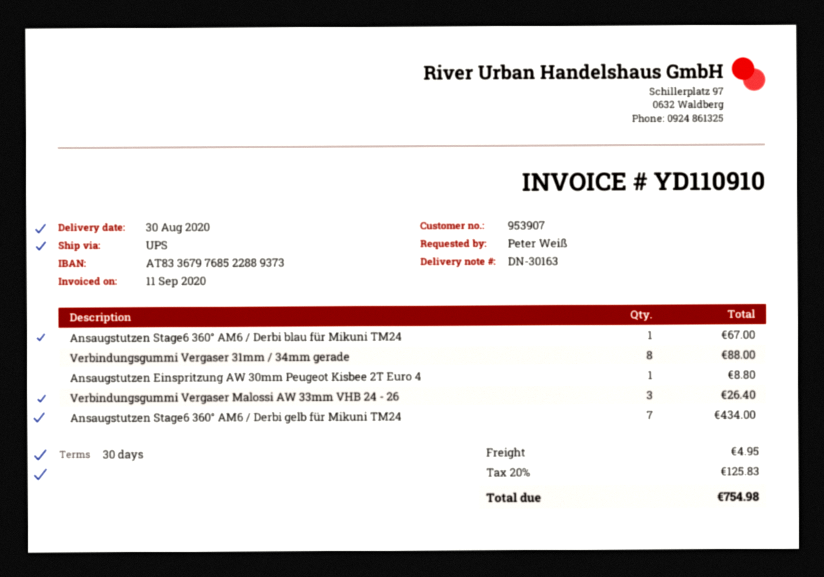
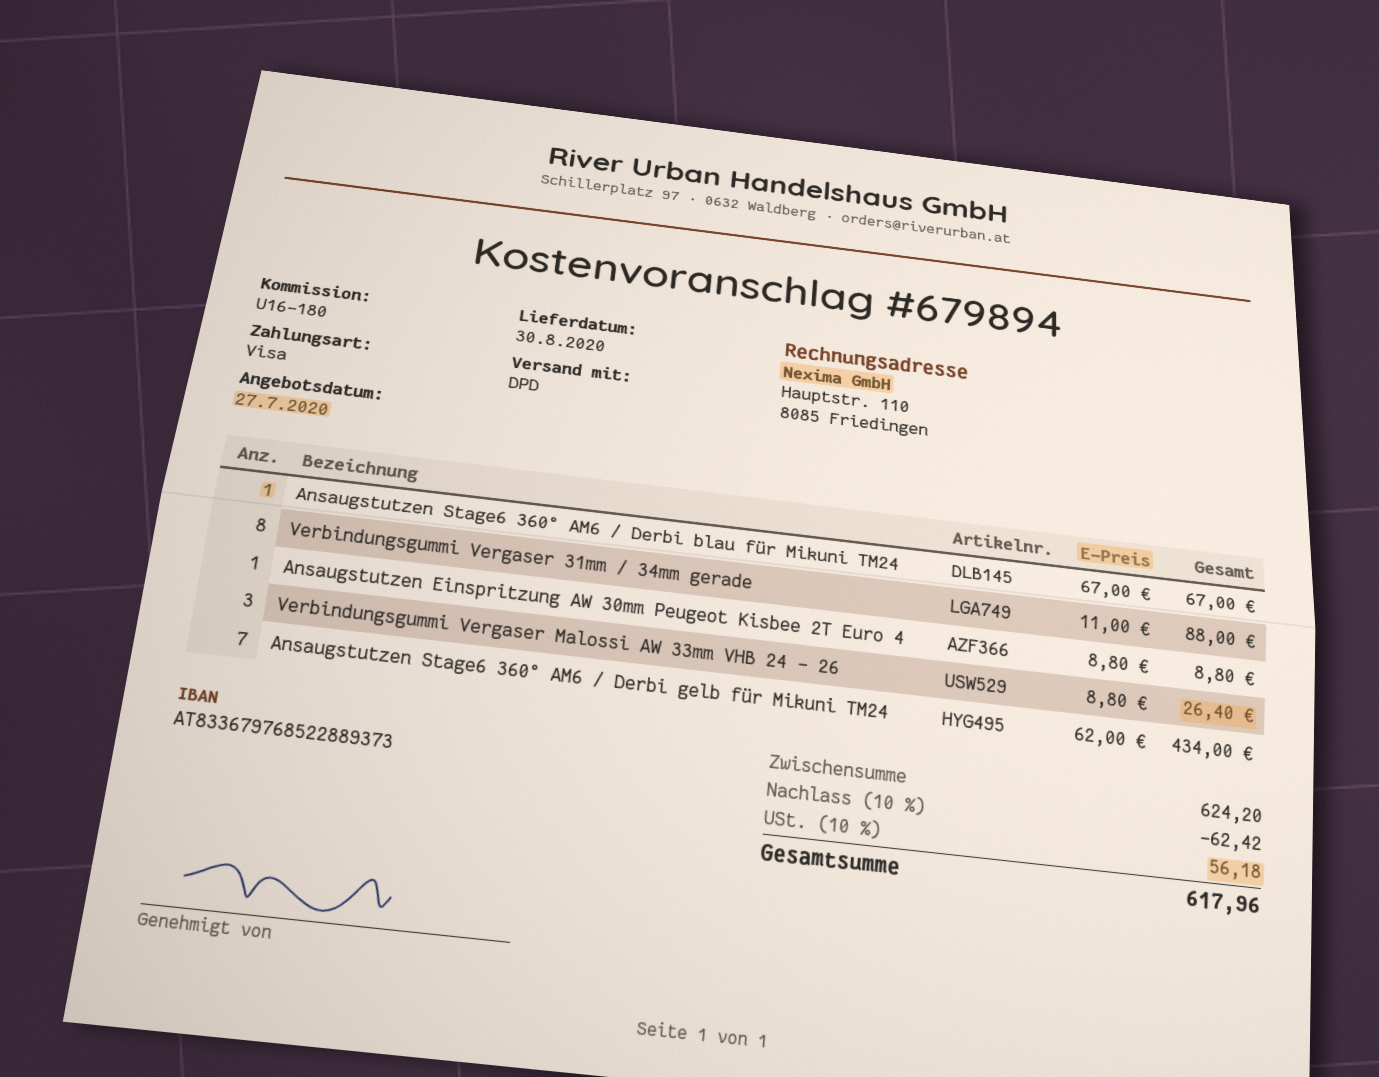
shipping method: UPS -> DPD
discount: none -> 10% = 62.42
shipping: 4.95 -> none
tax: 20% = 125.83 -> 10% = 56.18
total: 754.98 -> 617.96

